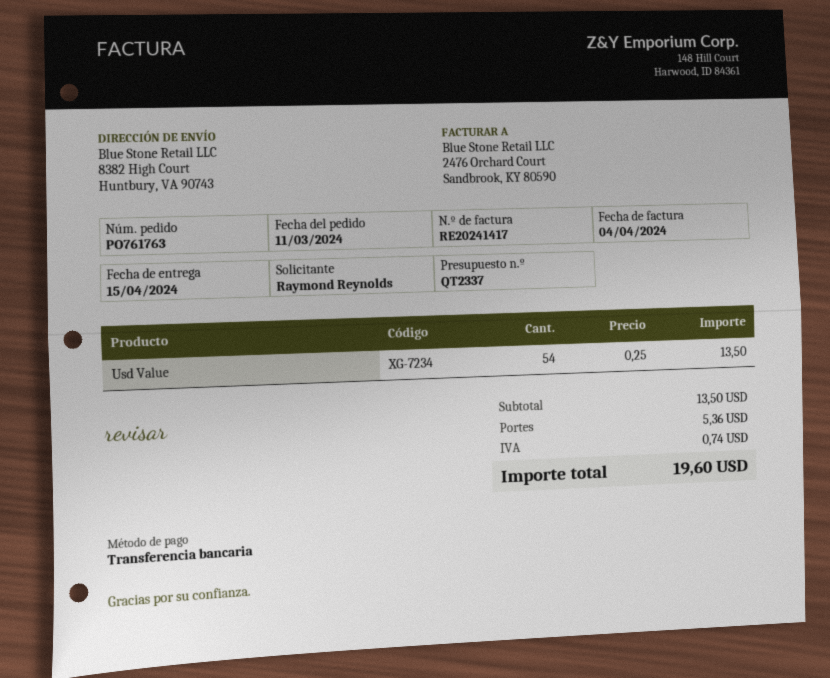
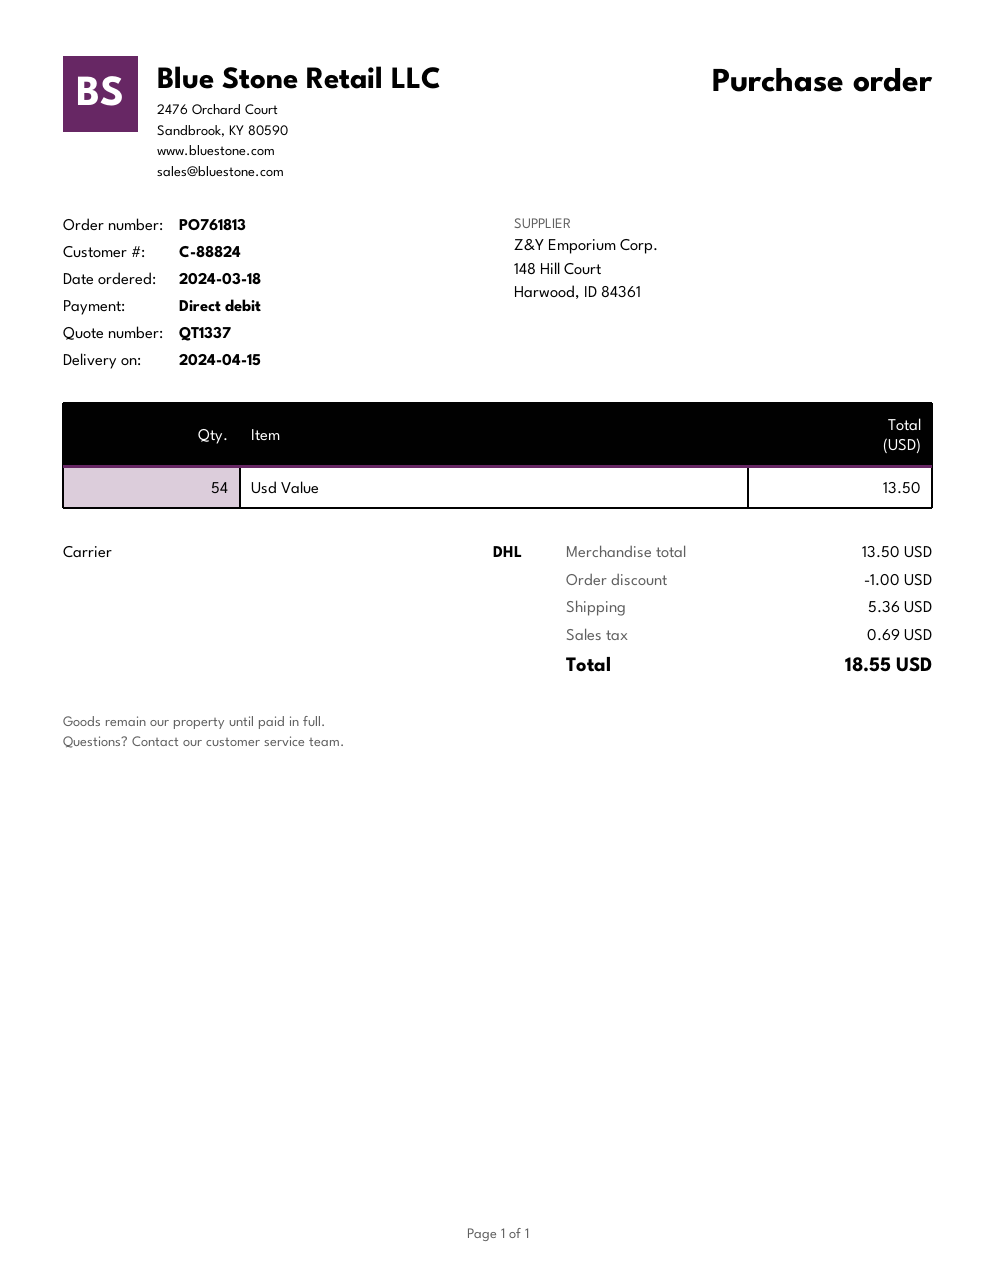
quote number: QT2337 -> QT1337
order number: PO761763 -> PO761813
order date: 2024-03-11 -> 2024-03-18
payment method: bank transfer -> direct debit
discount: none -> 1.00
tax: 0.74 -> 0.69
total: 19.60 -> 18.55

